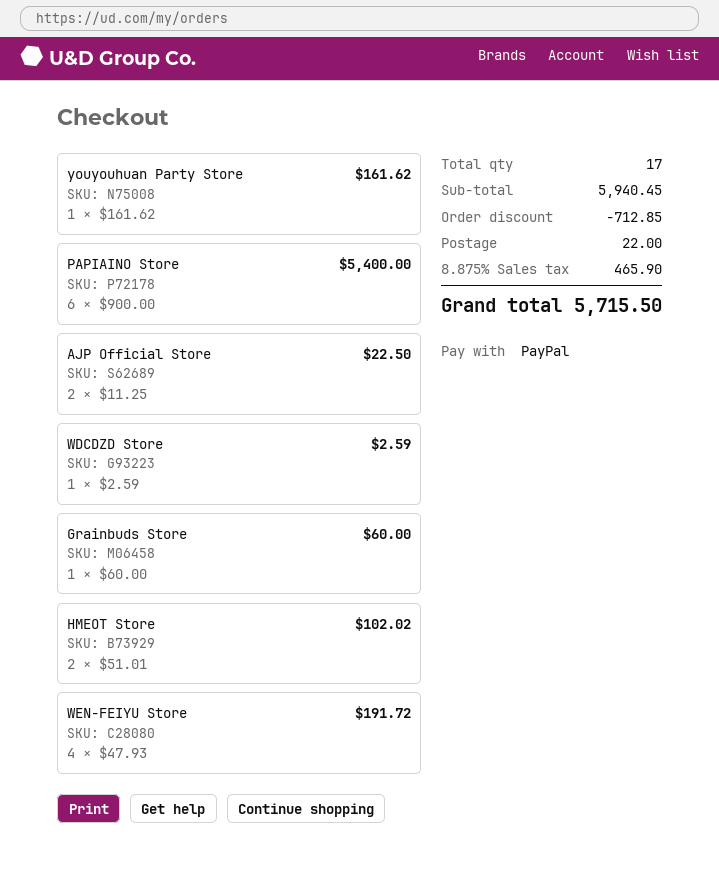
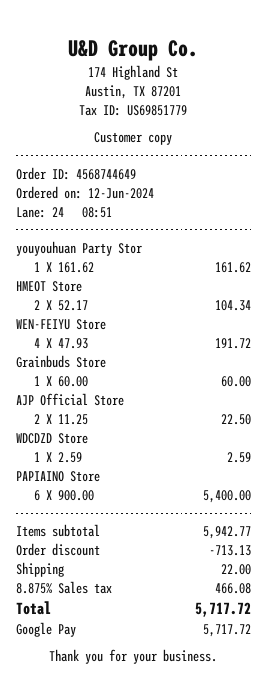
payment method: PayPal -> Google Pay
HMEOT Store: 2 x 51.01 = 102.02 -> 2 x 52.17 = 104.34
subtotal: 5940.45 -> 5942.77
discount: 712.85 -> 713.13
tax: 8.875% = 465.90 -> 8.875% = 466.08
total: 5715.50 -> 5717.72

